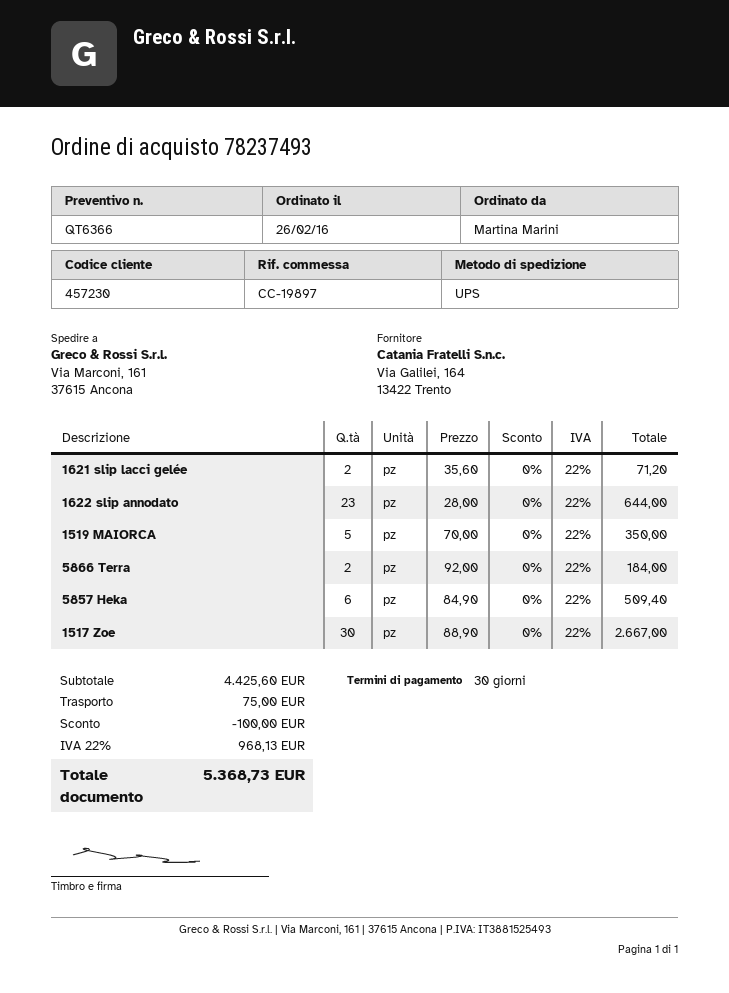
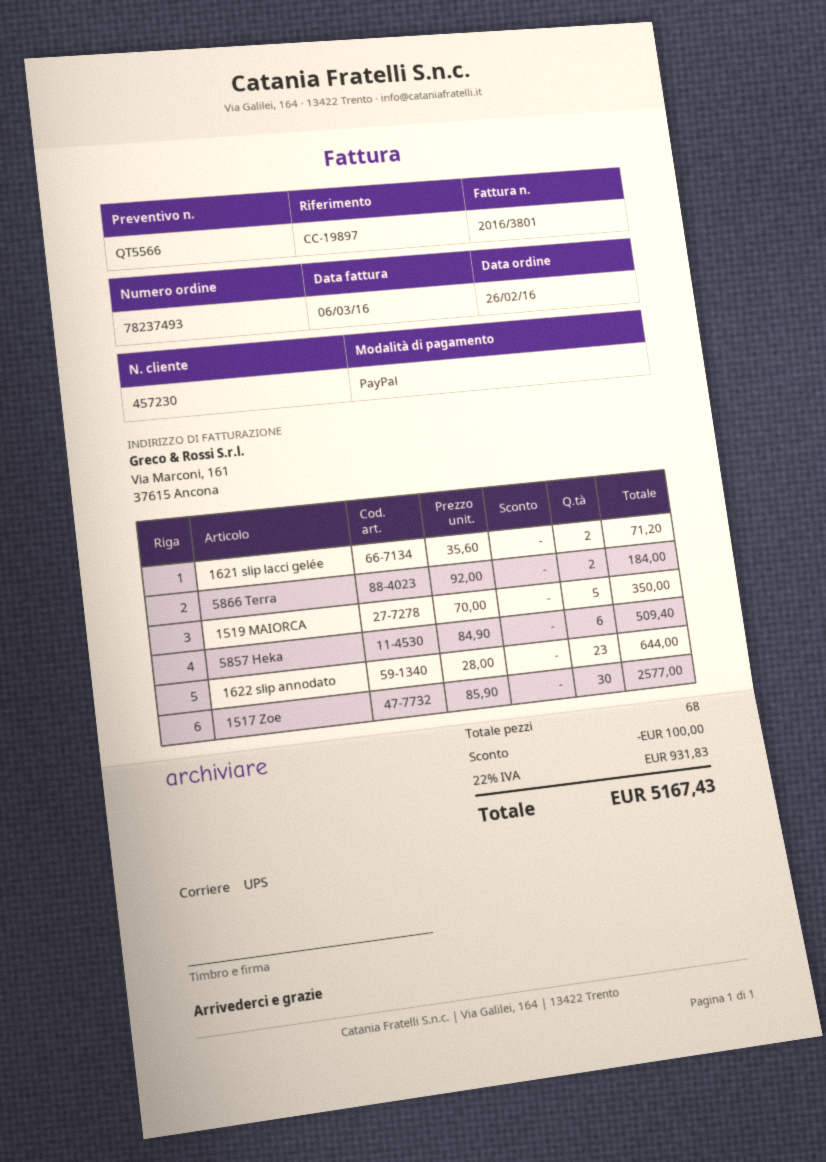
quote number: QT6366 -> QT5566
1517 Zoe: 30 x 88.90 = 2667.00 -> 30 x 85.90 = 2577.00
shipping: 75.00 -> none
tax: 22% = 968.13 -> 22% = 931.83
total: 5368.73 -> 5167.43

